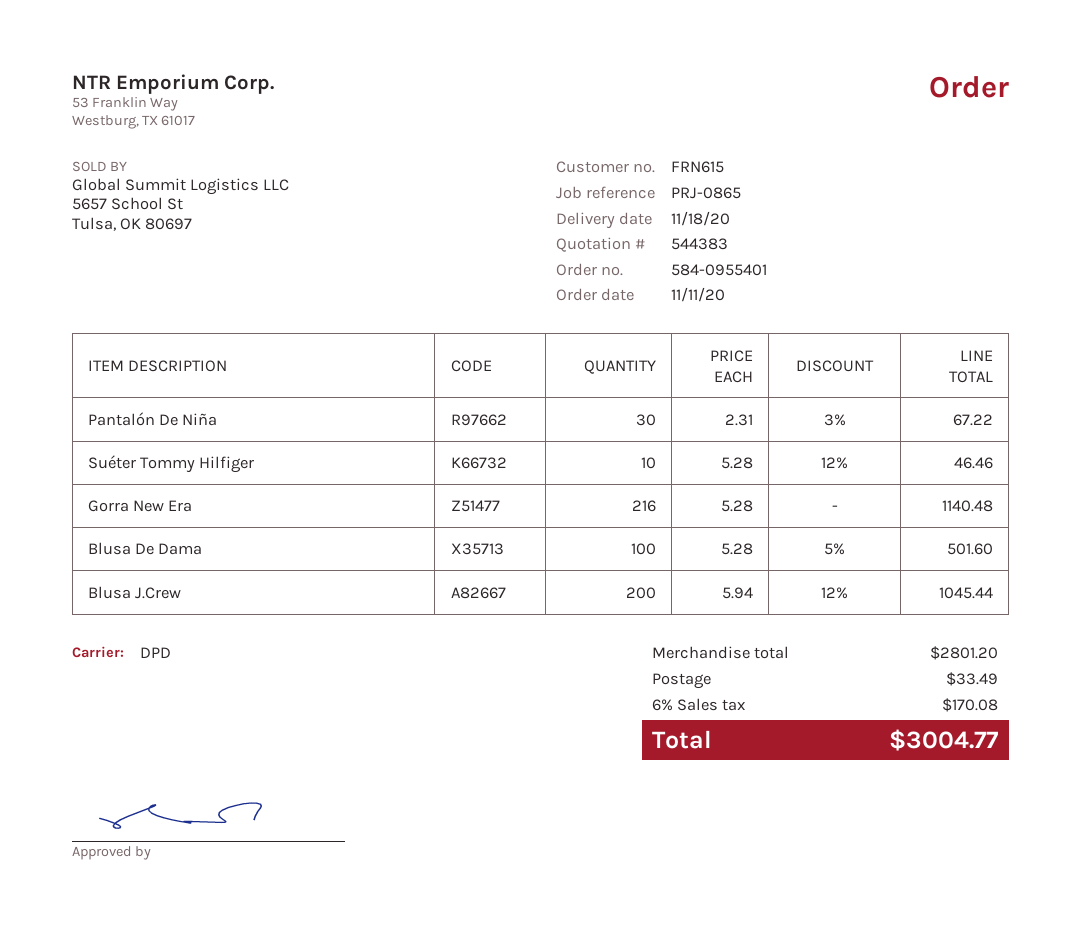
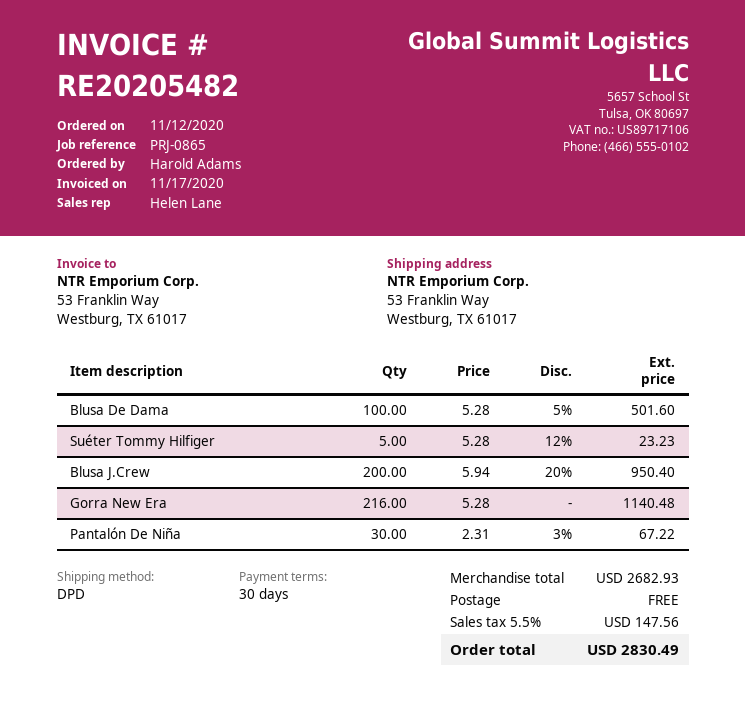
order date: 2020-11-11 -> 2020-11-12
Suéter Tommy Hilfiger: 10 x 5.28 - 12% = 46.46 -> 5 x 5.28 - 12% = 23.23
Blusa J.Crew: 200 x 5.94 - 12% = 1045.44 -> 200 x 5.94 - 20% = 950.40
subtotal: 2801.20 -> 2682.93
shipping: 33.49 -> 0.00
tax: 6% = 170.08 -> 5.5% = 147.56
total: 3004.77 -> 2830.49

